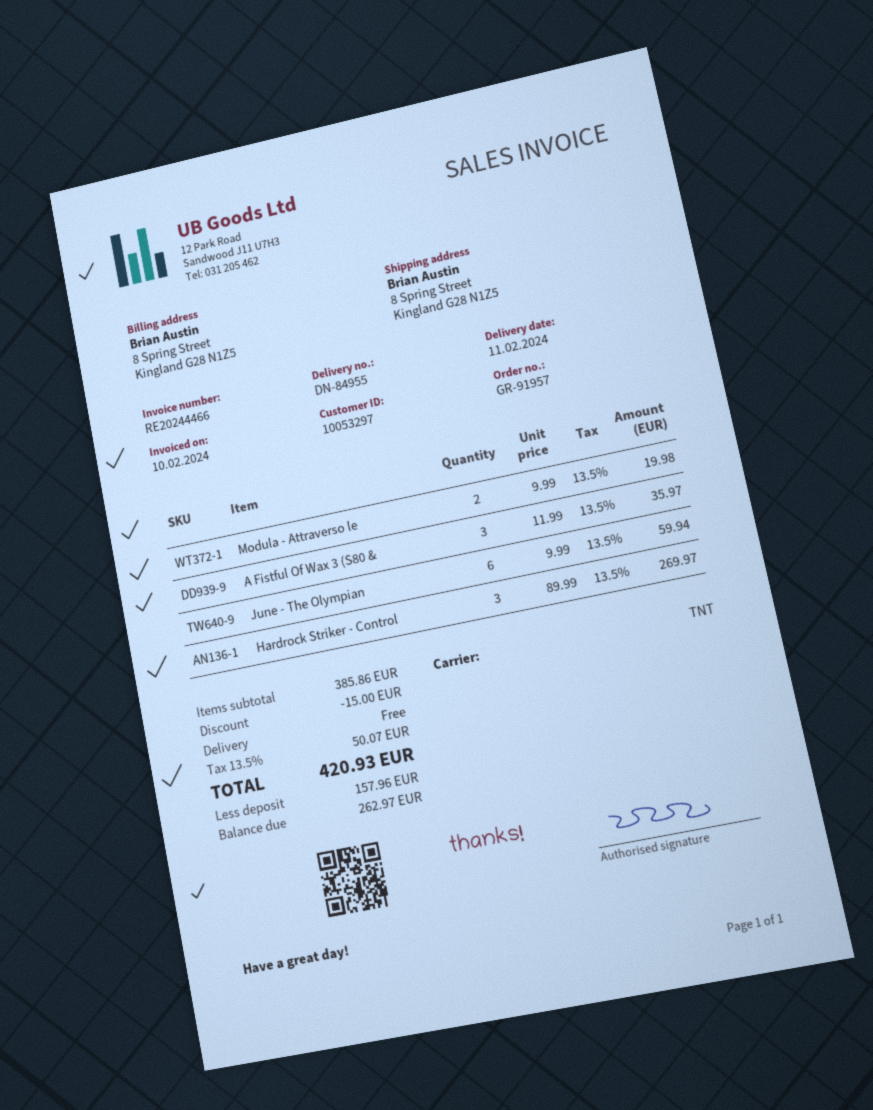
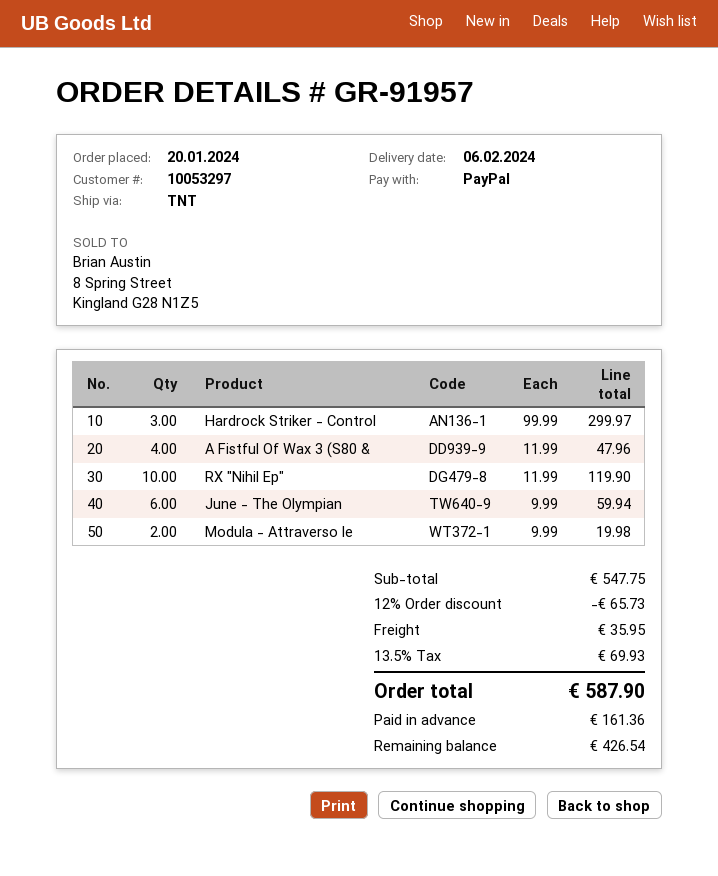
delivery date: 2024-02-11 -> 2024-02-06
A Fistful Of Wax 3 (S80 &: 3 x 11.99 = 35.97 -> 4 x 11.99 = 47.96
Hardrock Striker - Control: 3 x 89.99 = 269.97 -> 3 x 99.99 = 299.97
RX "Nihil Ep": none -> 10 x 11.99 = 119.90
subtotal: 385.86 -> 547.75
discount: 15.00 -> 65.73
shipping: 0.00 -> 35.95
tax: 13.5% = 50.07 -> 13.5% = 69.93
total: 420.93 -> 587.90
deposit: 157.96 -> 161.36
balance: 262.97 -> 426.54

